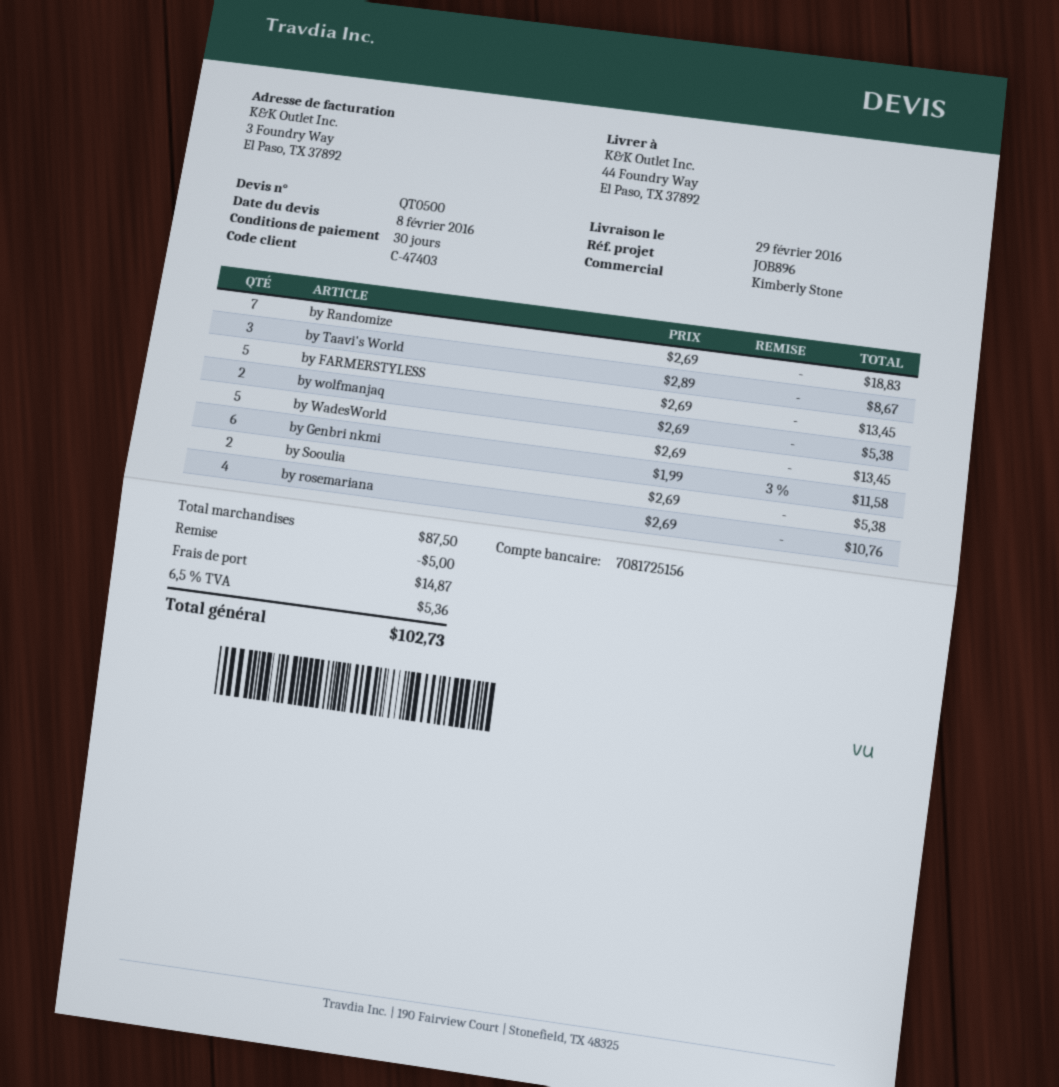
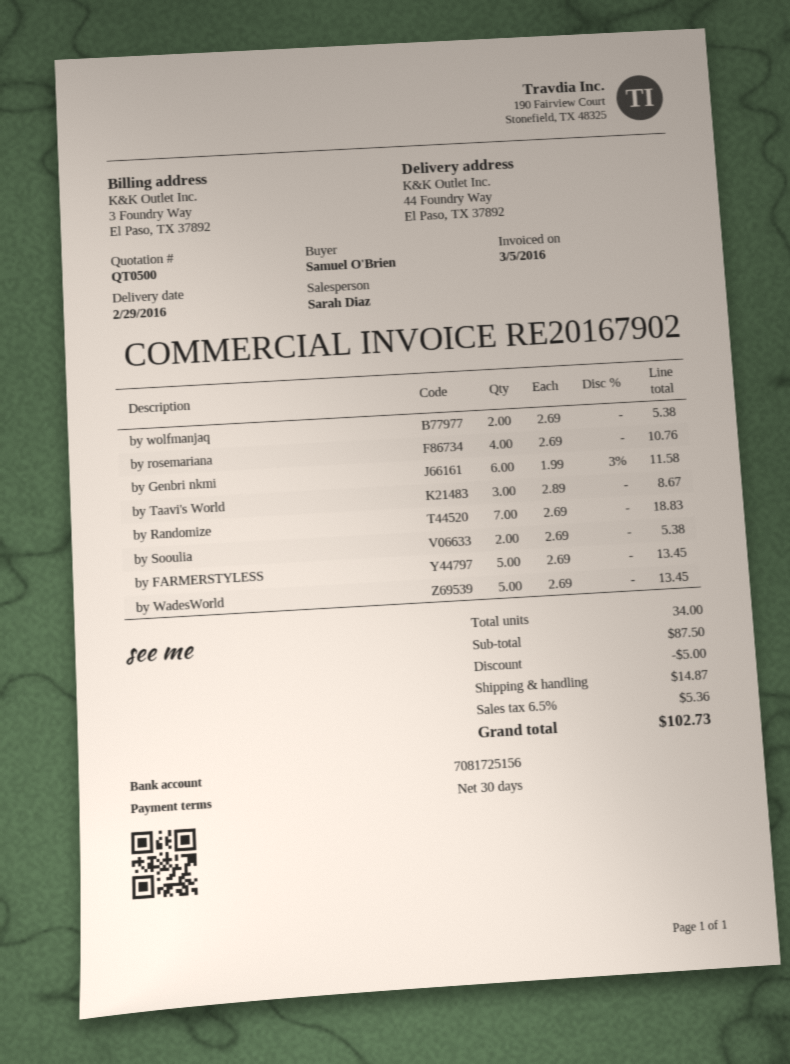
sales rep: Kimberly Stone -> Sarah Diaz

